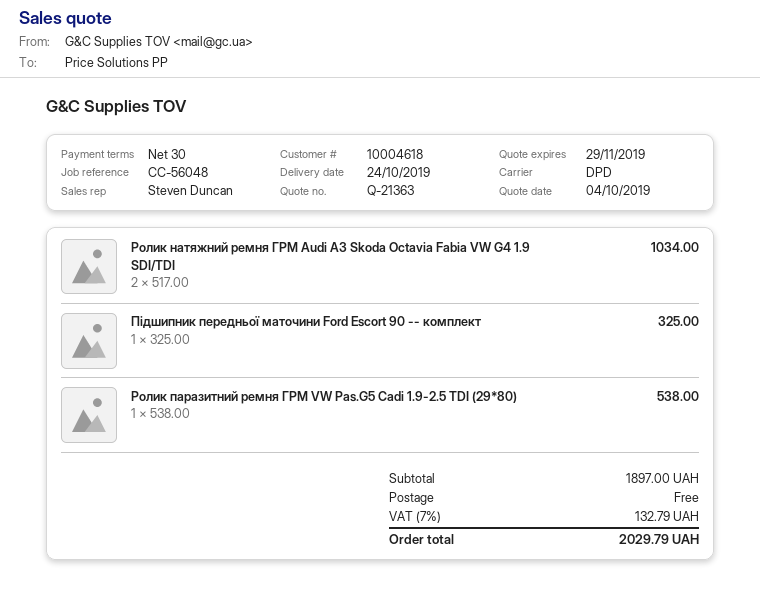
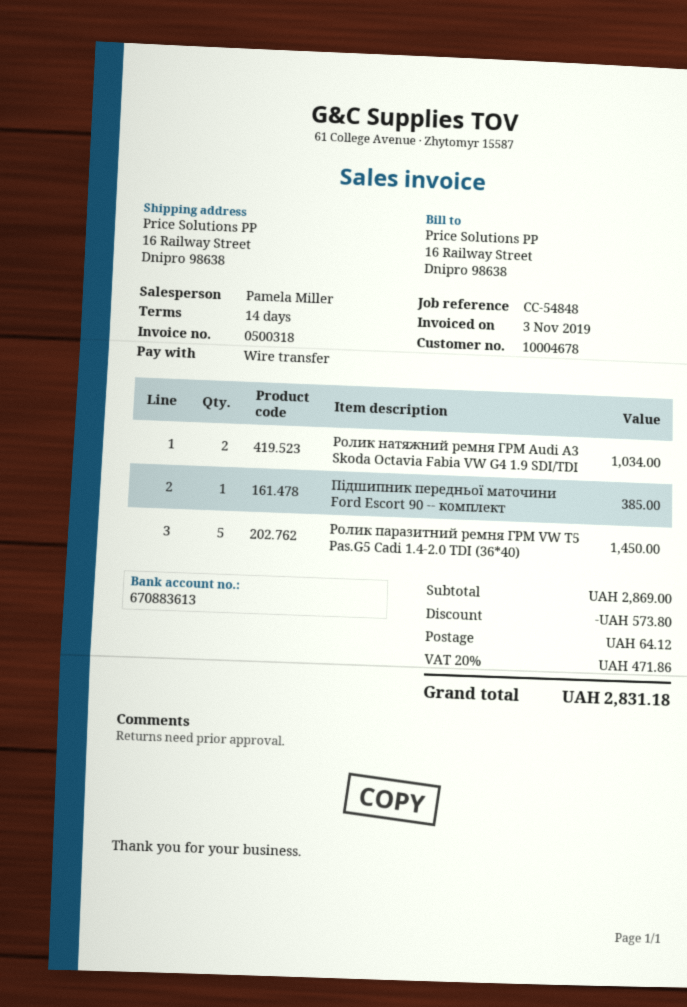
payment terms: 30 days -> 14 days
customer number: 10004618 -> 10004678
reference: CC-56048 -> CC-54848
sales rep: Steven Duncan -> Pamela Miller
Підшипник передньої маточини Ford Escort 90 -- комплект: 1 for 325.00 -> 1 for 385.00
Ролик паразитний ремня ГРМ VW Pas.G5 Cadi 1.9-2.5 TDI (29*80): 1 for 538.00 -> none
Ролик паразитний ремня ГРМ VW T5 Pas.G5 Cadi 1.4-2.0 TDI (36*40): none -> 5 for 1450.00
subtotal: 1897.00 -> 2869.00
discount: none -> 573.80
shipping: 0.00 -> 64.12
tax: 7% = 132.79 -> 20% = 471.86
total: 2029.79 -> 2831.18

